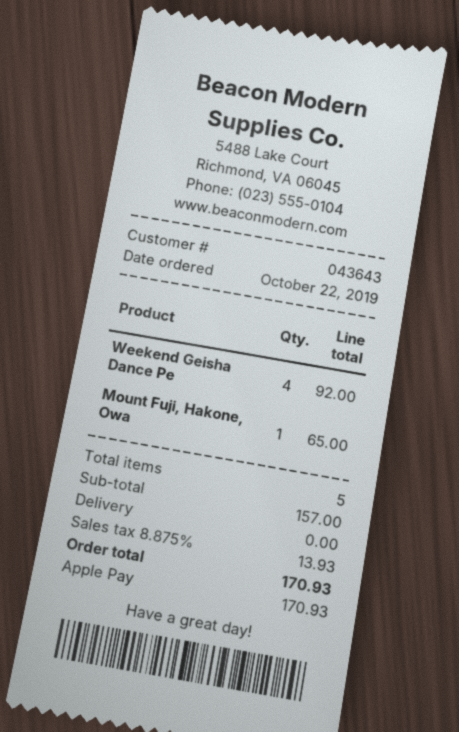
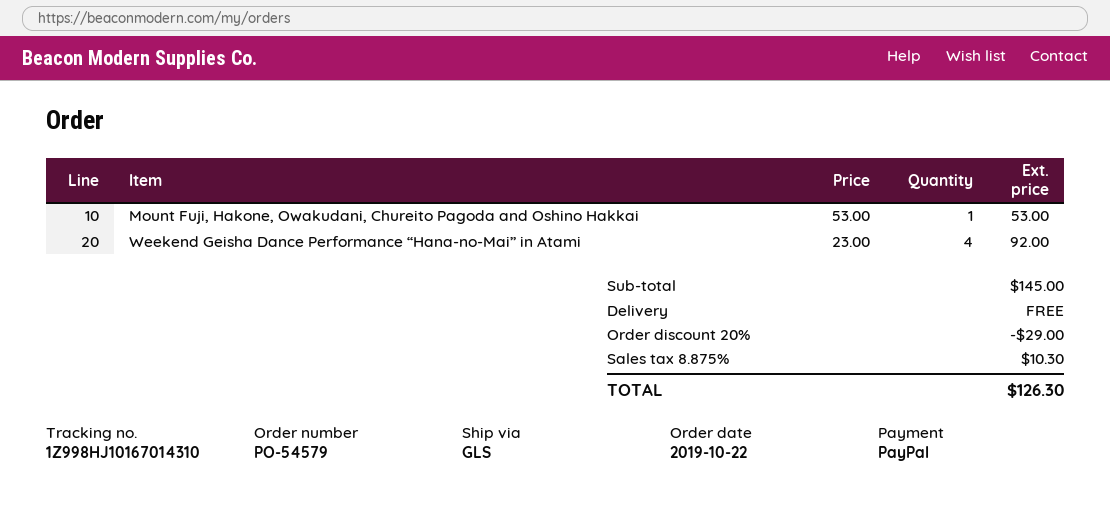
payment method: Apple Pay -> PayPal
Mount Fuji, Hakone, Owa: 1 for 65.00 -> 1 for 53.00
subtotal: 157.00 -> 145.00
discount: none -> 20% = 29.00
tax: 8.875% = 13.93 -> 8.875% = 10.30
total: 170.93 -> 126.30

